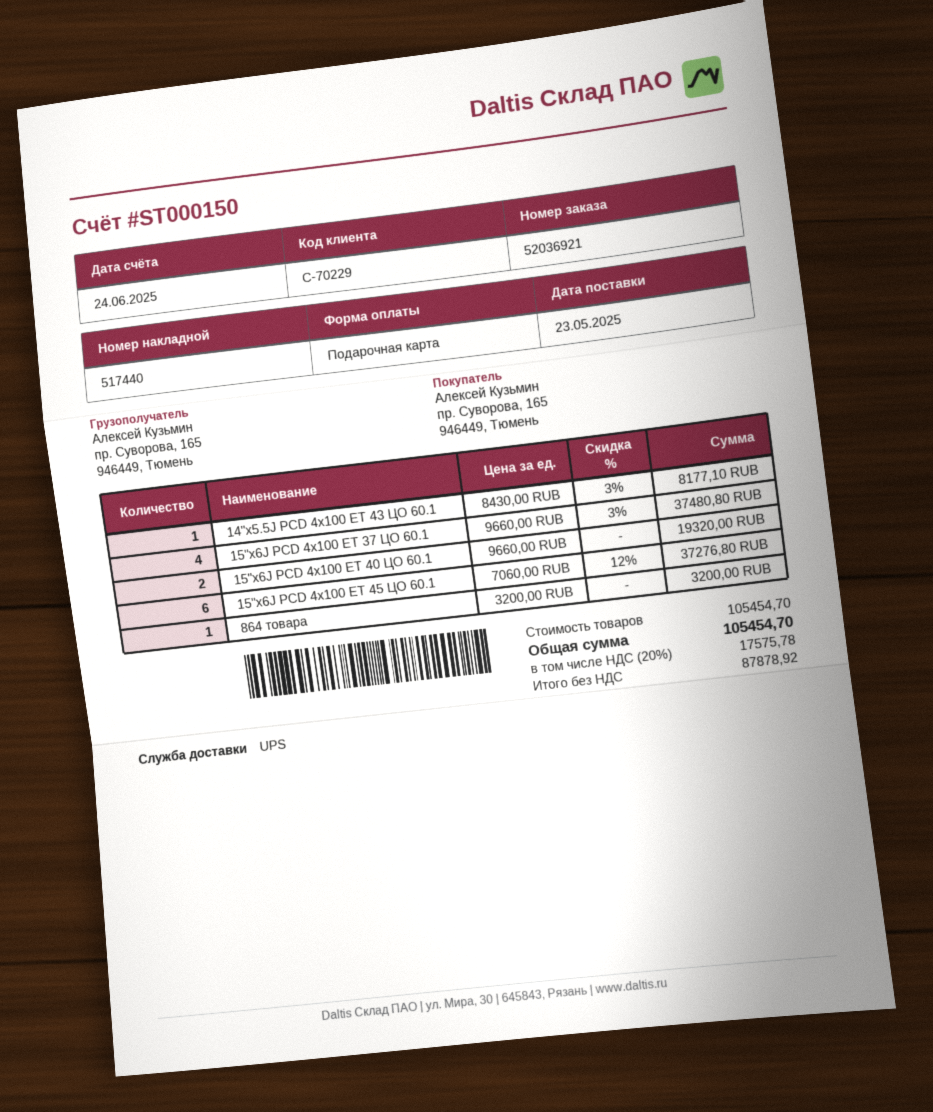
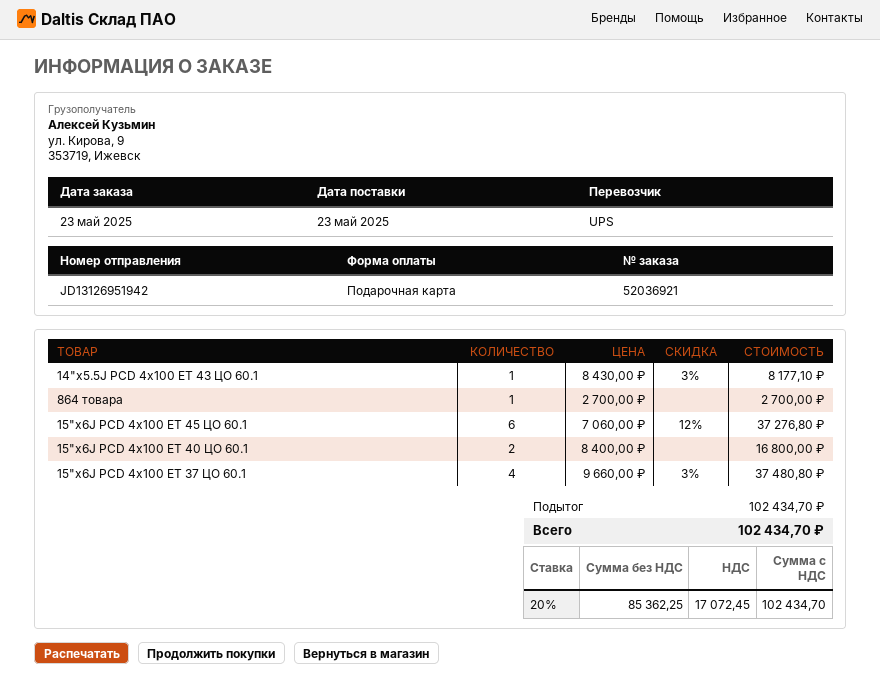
ship to: пр. Суворова, 165, 946449, Тюмень -> ул. Кирова, 9, 353719, Ижевск
15"x6J PCD 4x100 ЕТ 40 ЦО 60.1: 2 x 9660.00 = 19320.00 -> 2 x 8400.00 = 16800.00
864 товара: 1 x 3200.00 = 3200.00 -> 1 x 2700.00 = 2700.00
subtotal: 105454.70 -> 102434.70
net: 87878.92 -> 85362.25
tax: 20% = 17575.78 -> 20% = 17072.45
total: 105454.70 -> 102434.70

